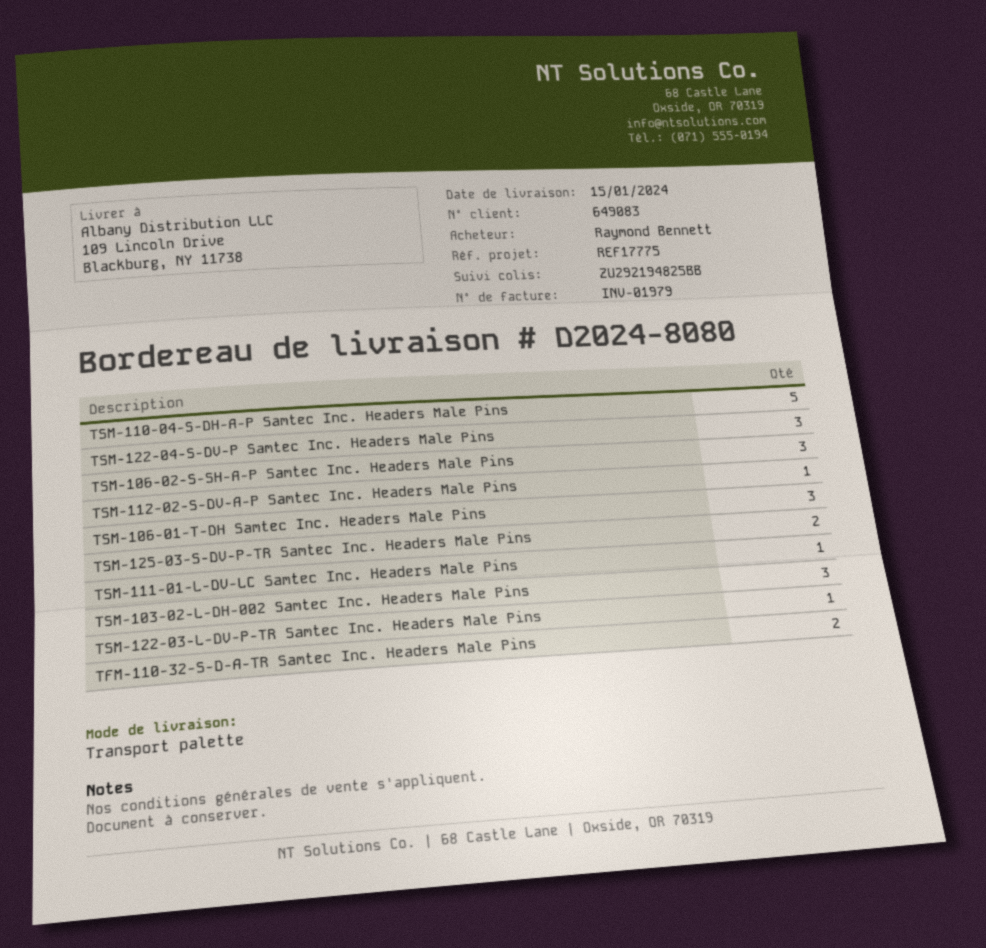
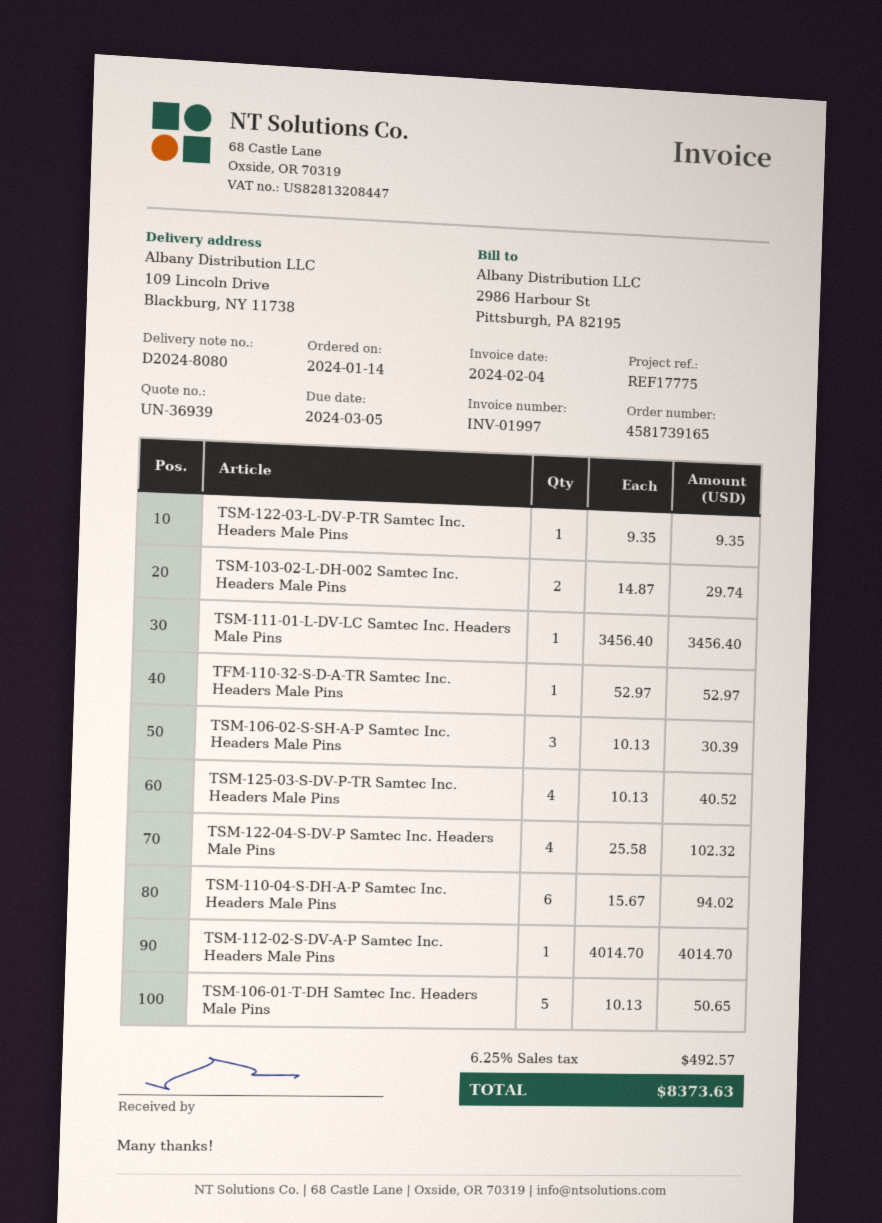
invoice number: INV-01979 -> INV-01997
TSM-110-04-S-DH-A-P Samtec Inc. Headers Male Pins: 5 -> 6
TSM-122-04-S-DV-P Samtec Inc. Headers Male Pins: 3 -> 4
TSM-106-01-T-DH Samtec Inc. Headers Male Pins: 3 -> 5
TSM-125-03-S-DV-P-TR Samtec Inc. Headers Male Pins: 2 -> 4
TSM-103-02-L-DH-002 Samtec Inc. Headers Male Pins: 3 -> 2
TFM-110-32-S-D-A-TR Samtec Inc. Headers Male Pins: 2 -> 1

